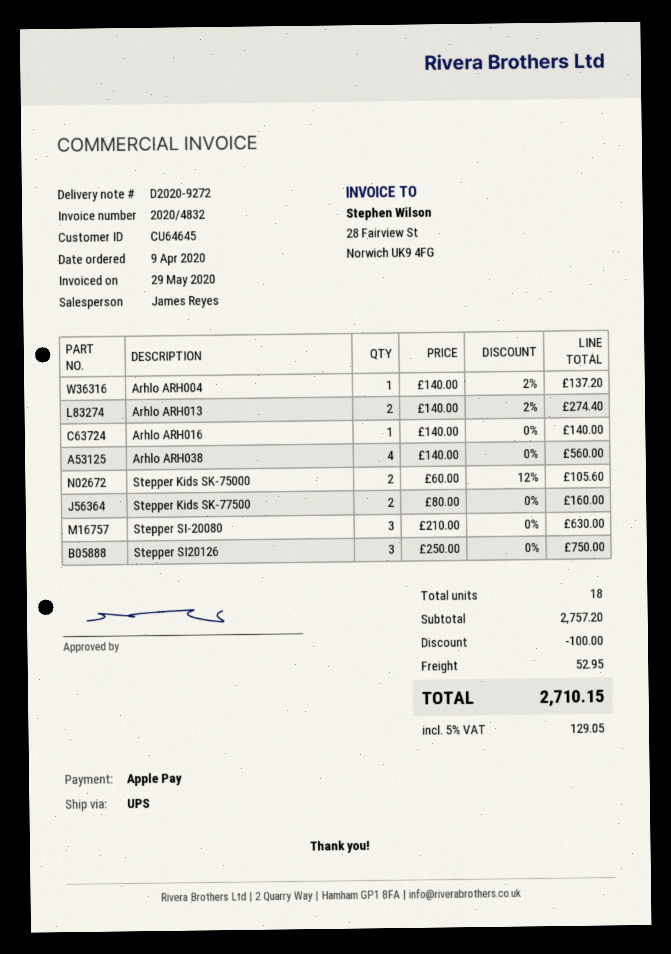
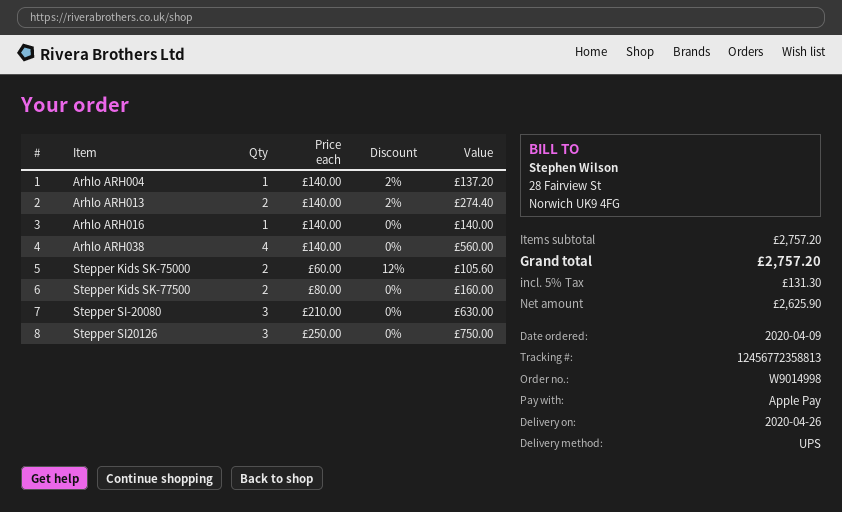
discount: 100.00 -> none
shipping: 52.95 -> none
tax: 5% = 129.05 -> 5% = 131.30
total: 2710.15 -> 2757.20

